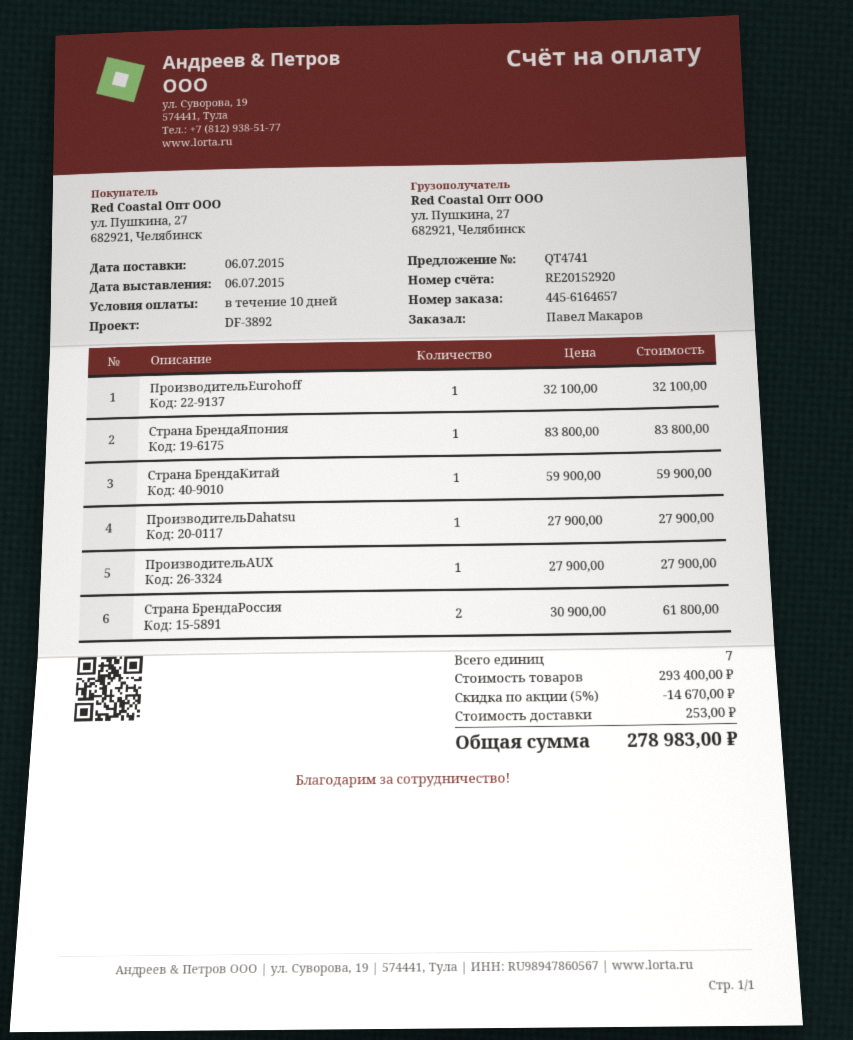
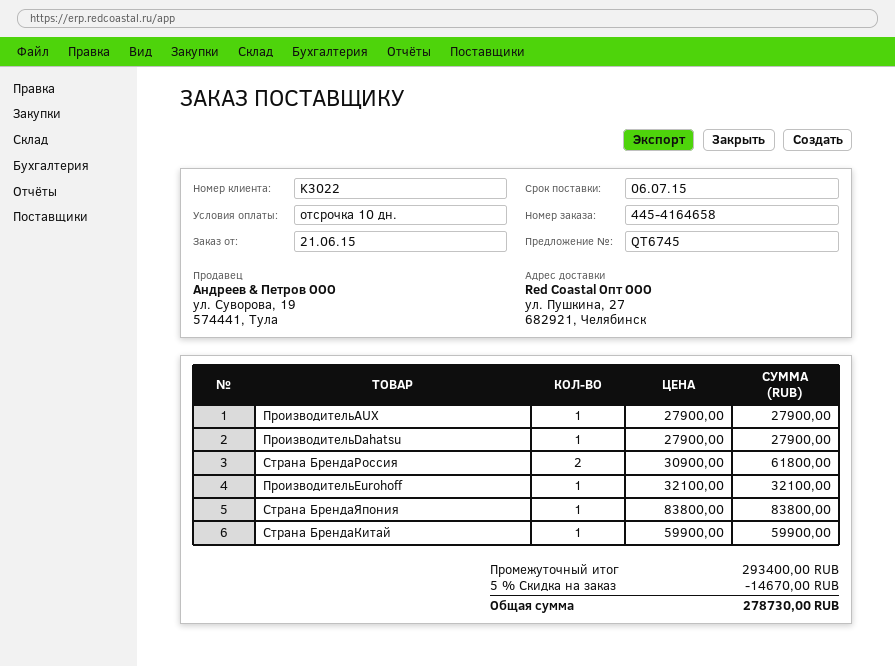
quote number: QT4741 -> QT6745
order number: 445-6164657 -> 445-4164658
shipping: 253.00 -> none
total: 278983.00 -> 278730.00

